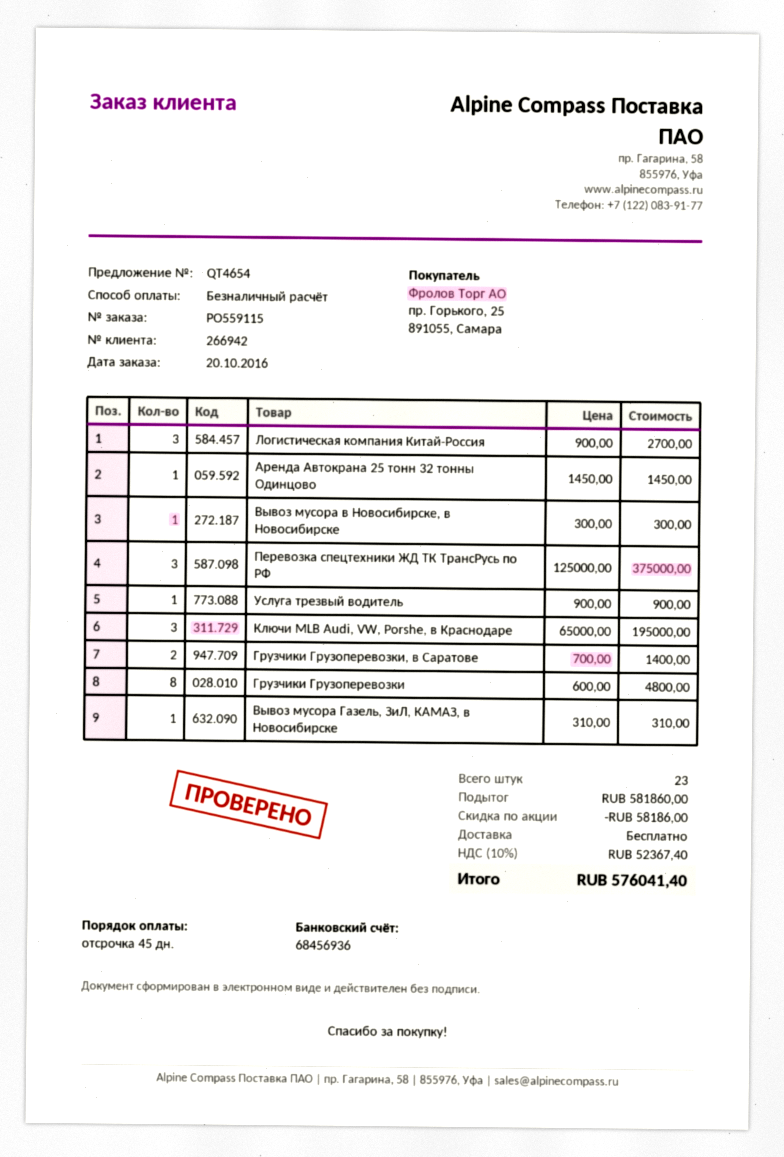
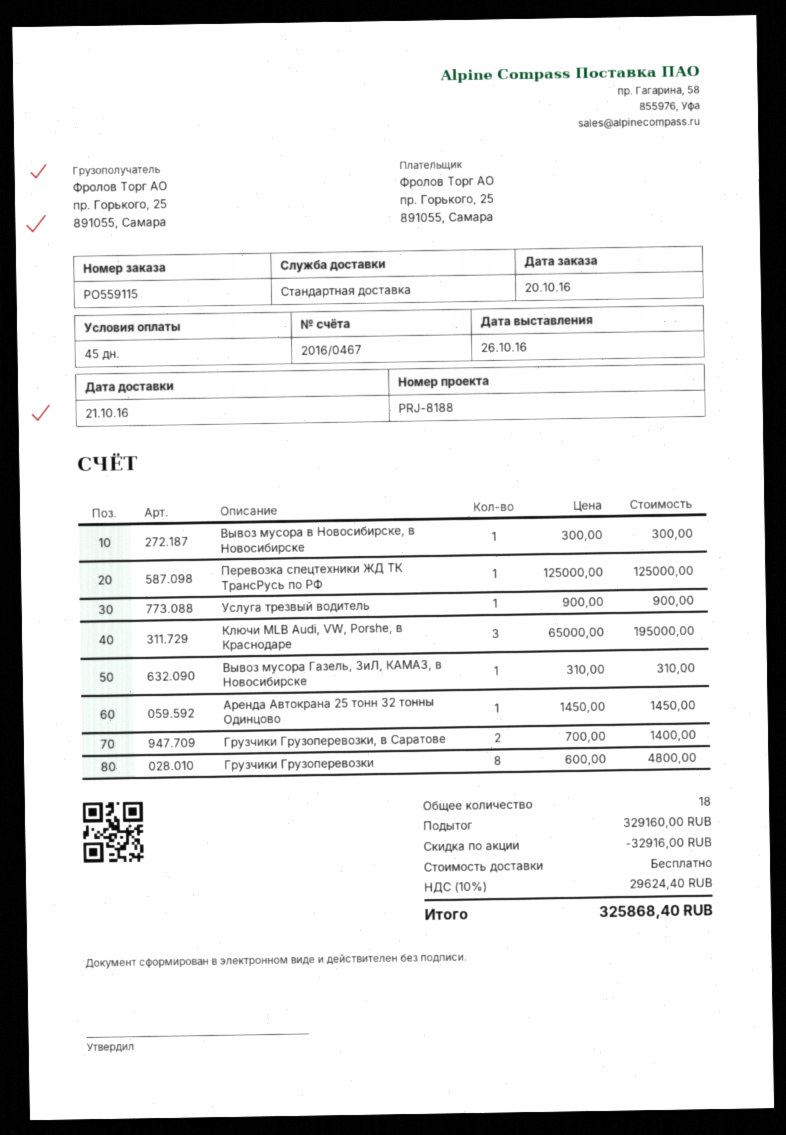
Логистическая компания Китай-Россия: 3 x 900.00 = 2700.00 -> none
Перевозка спецтехники ЖД ТК ТрансРусь по РФ: 3 x 125000.00 = 375000.00 -> 1 x 125000.00 = 125000.00
total quantity: 23 -> 18
subtotal: 581860.00 -> 329160.00
discount: 58186.00 -> 32916.00
tax: 10% = 52367.40 -> 10% = 29624.40
total: 576041.40 -> 325868.40

